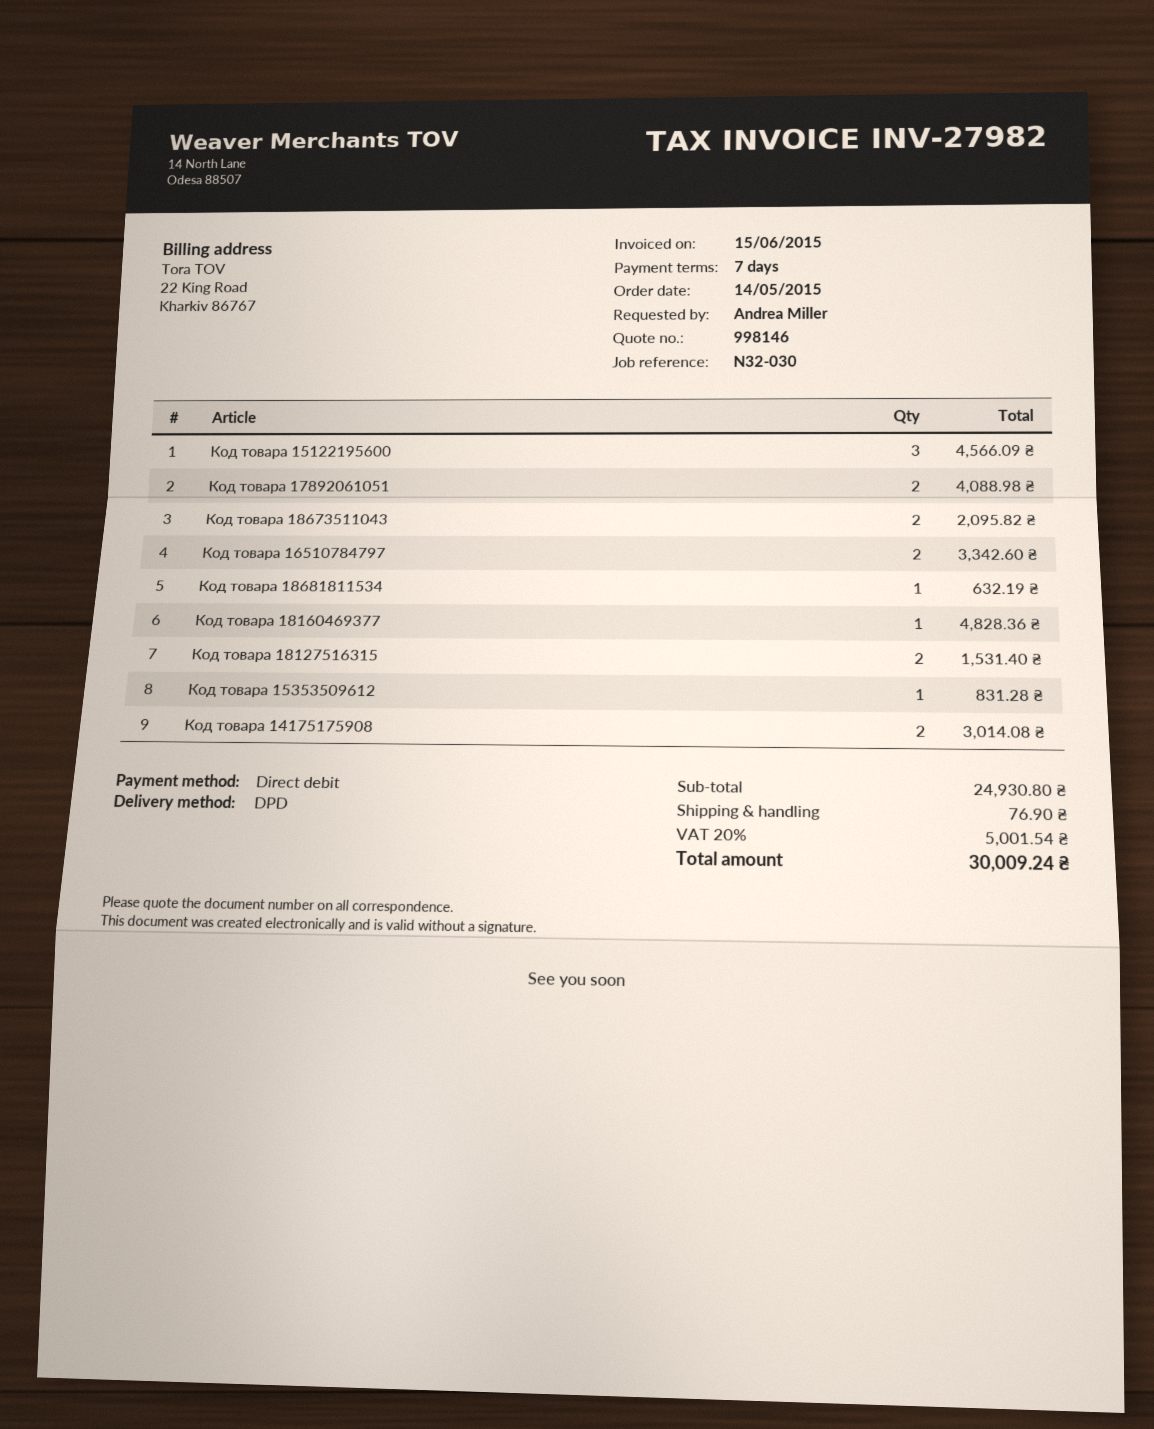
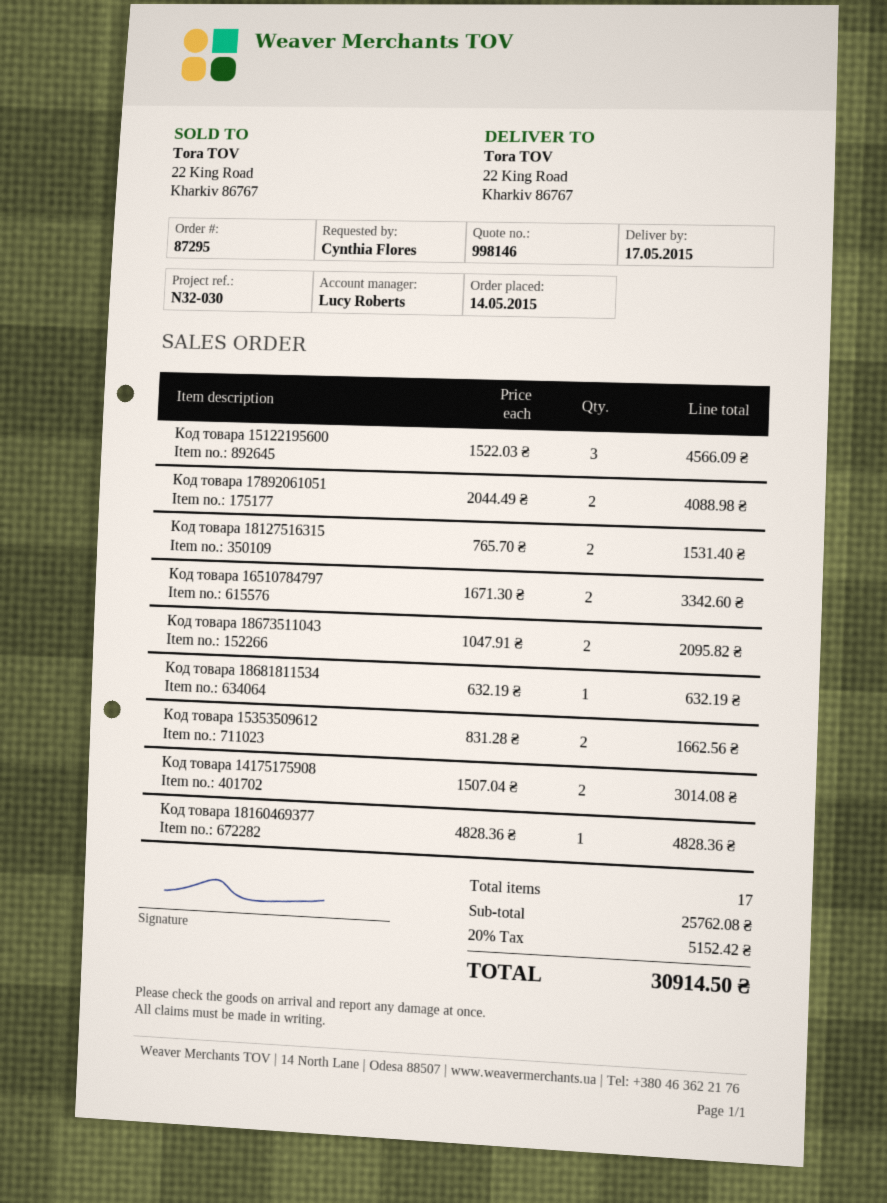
ordered by: Andrea Miller -> Cynthia Flores
Код товара 15353509612: 1 for 831.28 -> 2 for 1662.56
subtotal: 24930.80 -> 25762.08
shipping: 76.90 -> none
tax: 20% = 5001.54 -> 20% = 5152.42
total: 30009.24 -> 30914.50

